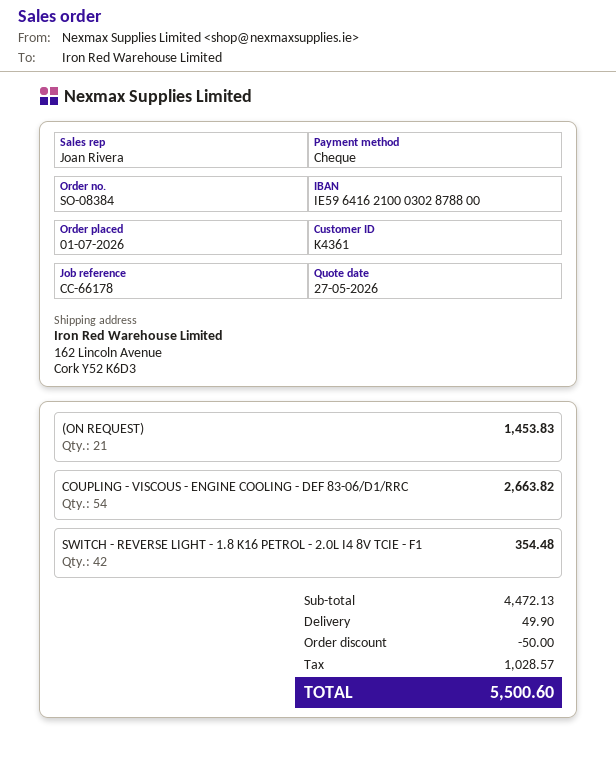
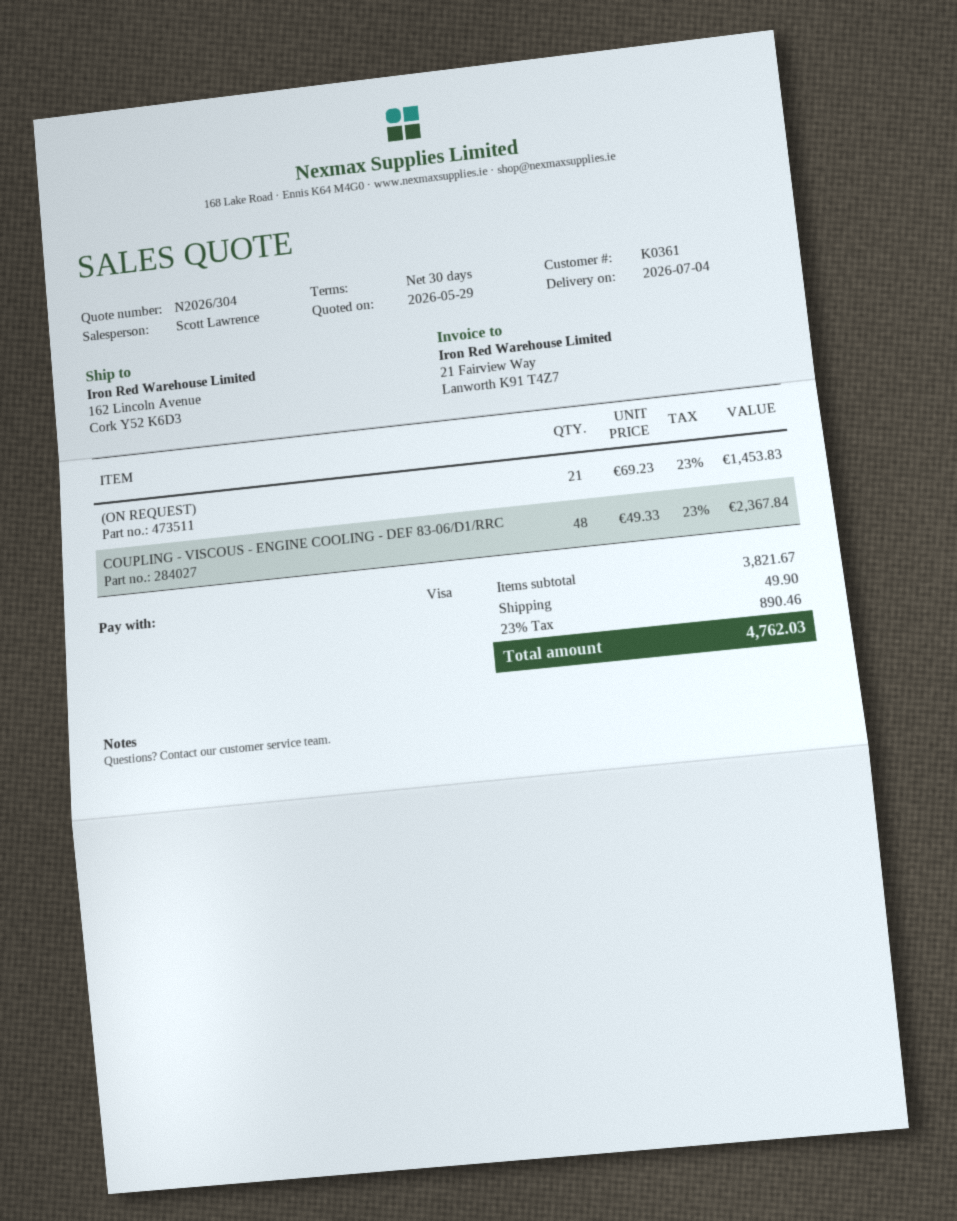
quote date: 2026-05-27 -> 2026-05-29
customer number: K4361 -> K0361
sales rep: Joan Rivera -> Scott Lawrence
payment method: cheque -> Visa
COUPLING - VISCOUS - ENGINE COOLING - DEF 83-06/D1/RRC: 54 for 2663.82 -> 48 for 2367.84
SWITCH - REVERSE LIGHT - 1.8 K16 PETROL - 2.0L I4 8V TCIE - F1: 42 for 354.48 -> none
subtotal: 4472.13 -> 3821.67
discount: 50.00 -> none
tax: 1028.57 -> 890.46
total: 5500.60 -> 4762.03

